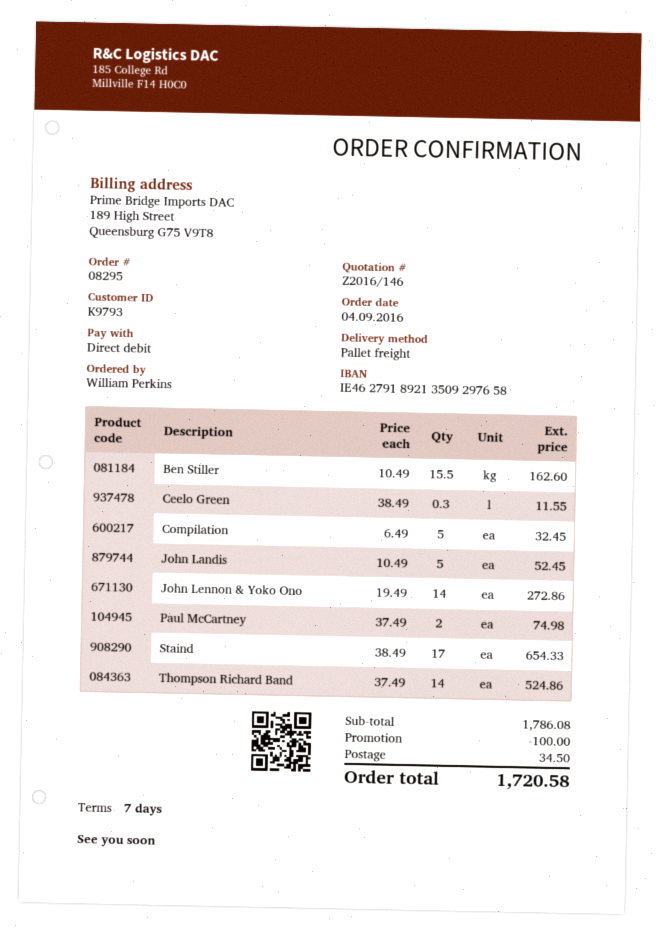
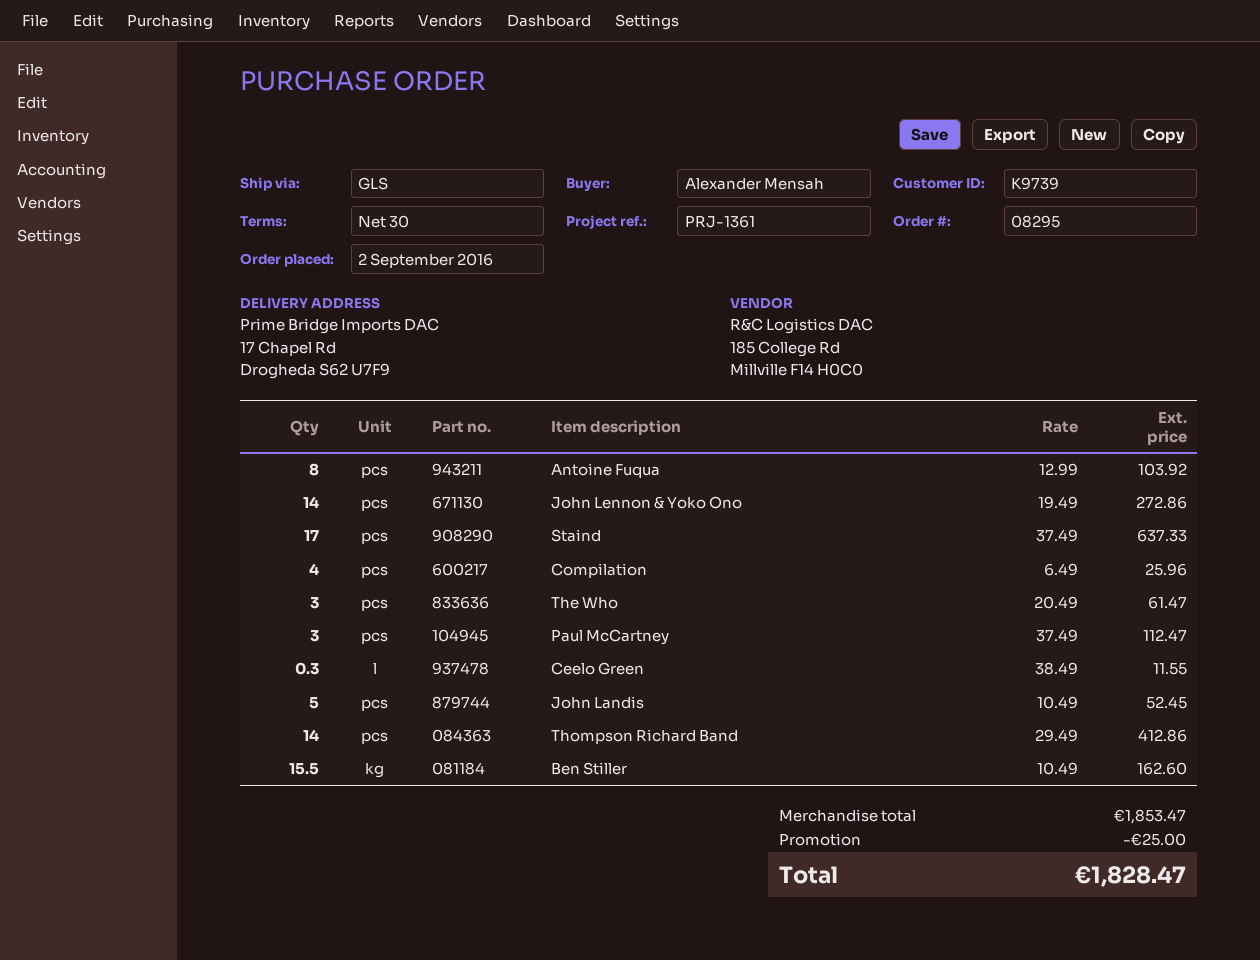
order date: 2016-09-04 -> 2016-09-02
payment terms: 7 days -> 30 days
customer number: K9793 -> K9739
ordered by: William Perkins -> Alexander Mensah
shipping method: pallet freight -> GLS
Compilation: 5 x 6.49 = 32.45 -> 4 x 6.49 = 25.96
Paul McCartney: 2 x 37.49 = 74.98 -> 3 x 37.49 = 112.47
Staind: 17 x 38.49 = 654.33 -> 17 x 37.49 = 637.33
Thompson Richard Band: 14 x 37.49 = 524.86 -> 14 x 29.49 = 412.86
Antoine Fuqua: none -> 8 x 12.99 = 103.92
The Who: none -> 3 x 20.49 = 61.47
subtotal: 1786.08 -> 1853.47
discount: 100.00 -> 25.00
shipping: 34.50 -> none
total: 1720.58 -> 1828.47

